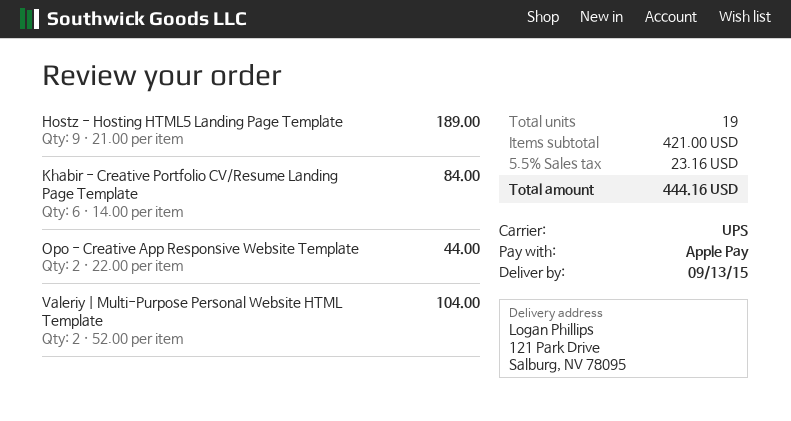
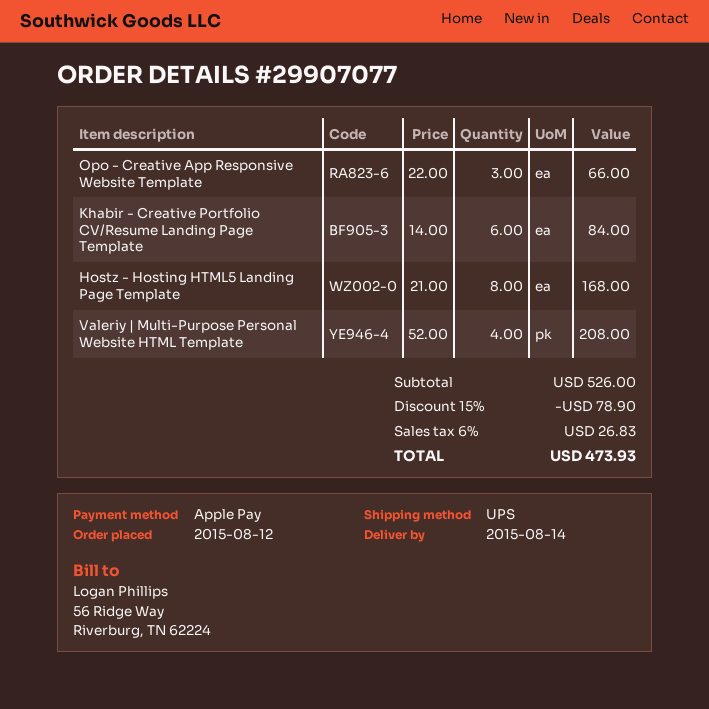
delivery date: 2015-09-13 -> 2015-08-14
Hostz - Hosting HTML5 Landing Page Template: 9 x 21.00 = 189.00 -> 8 x 21.00 = 168.00
Opo - Creative App Responsive Website Template: 2 x 22.00 = 44.00 -> 3 x 22.00 = 66.00
Valeriy | Multi-Purpose Personal Website HTML Template: 2 x 52.00 = 104.00 -> 4 x 52.00 = 208.00
subtotal: 421.00 -> 526.00
discount: none -> 15% = 78.90
tax: 5.5% = 23.16 -> 6% = 26.83
total: 444.16 -> 473.93

